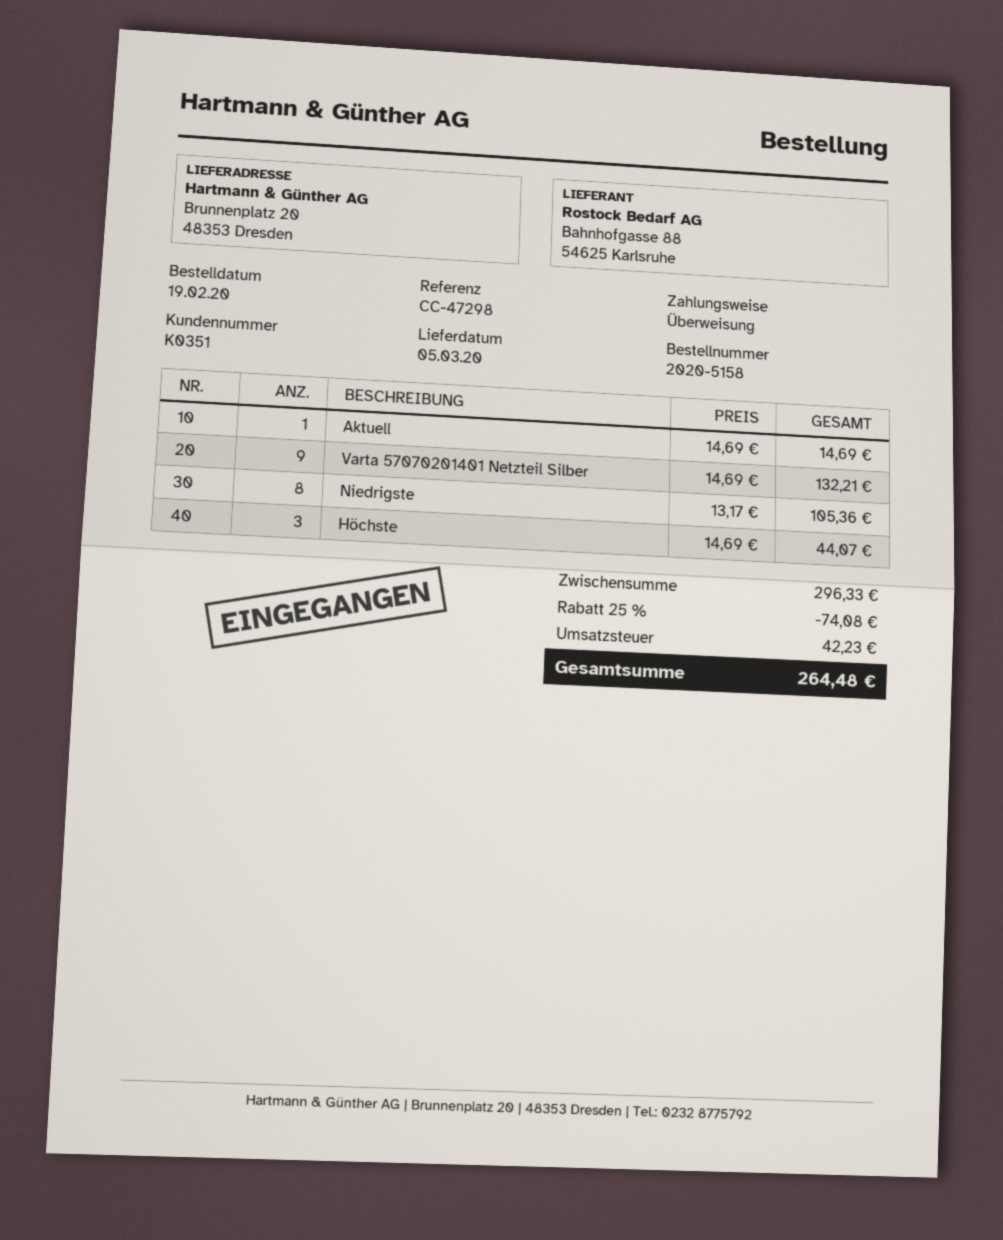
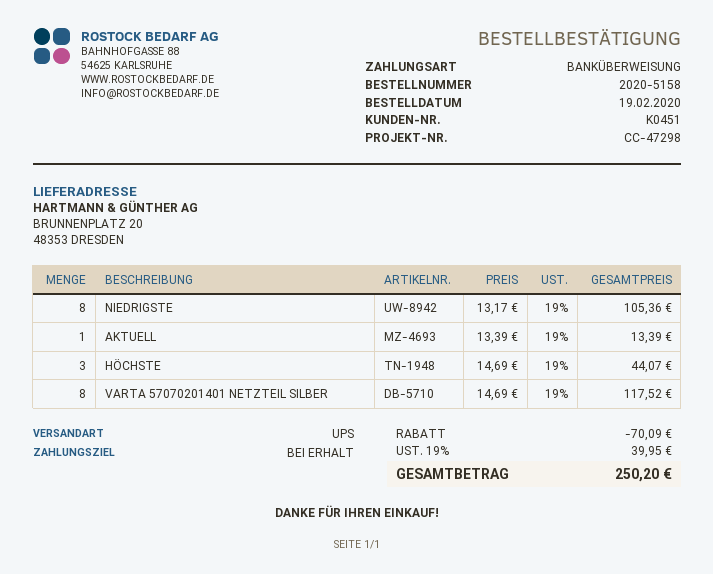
customer number: K0351 -> K0451
Aktuell: 1 x 14.69 = 14.69 -> 1 x 13.39 = 13.39
Varta 57070201401 Netzteil Silber: 9 x 14.69 = 132.21 -> 8 x 14.69 = 117.52
discount: 74.08 -> 70.09
tax: 42.23 -> 39.95
total: 264.48 -> 250.20

